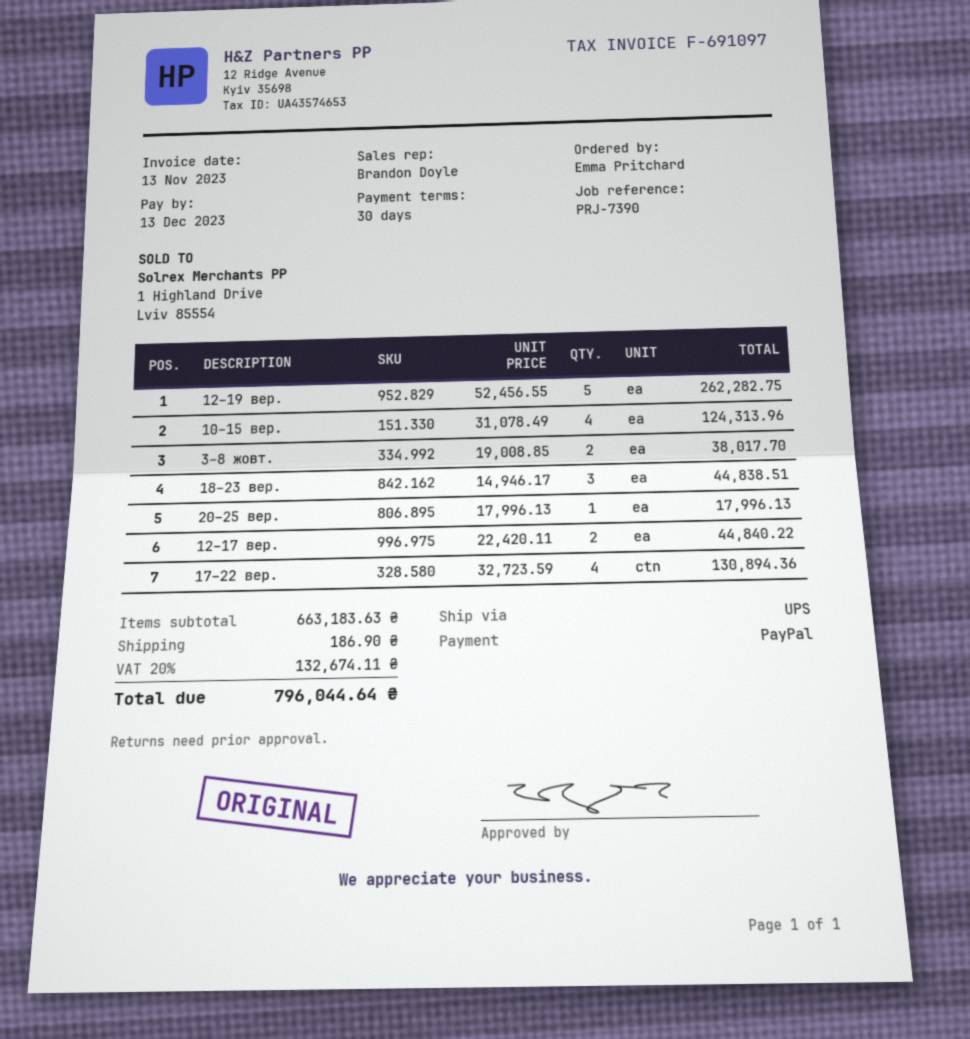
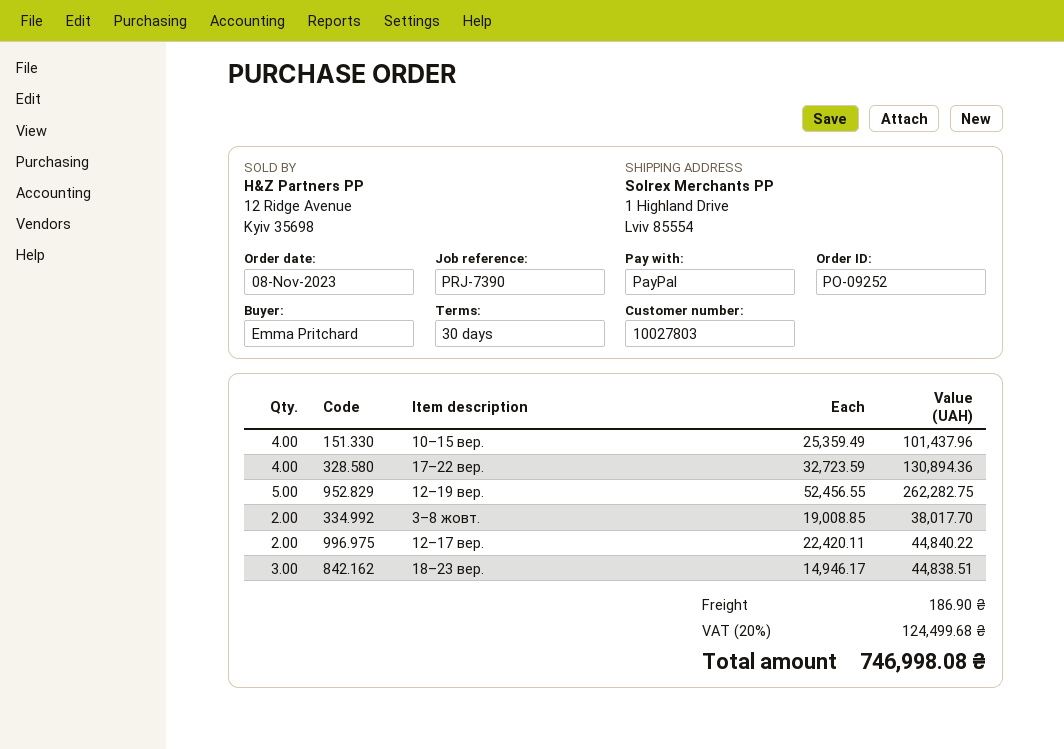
10–15 вер.: 4 x 31078.49 = 124313.96 -> 4 x 25359.49 = 101437.96
20–25 вер.: 1 x 17996.13 = 17996.13 -> none
tax: 20% = 132674.11 -> 20% = 124499.68
total: 796044.64 -> 746998.08

